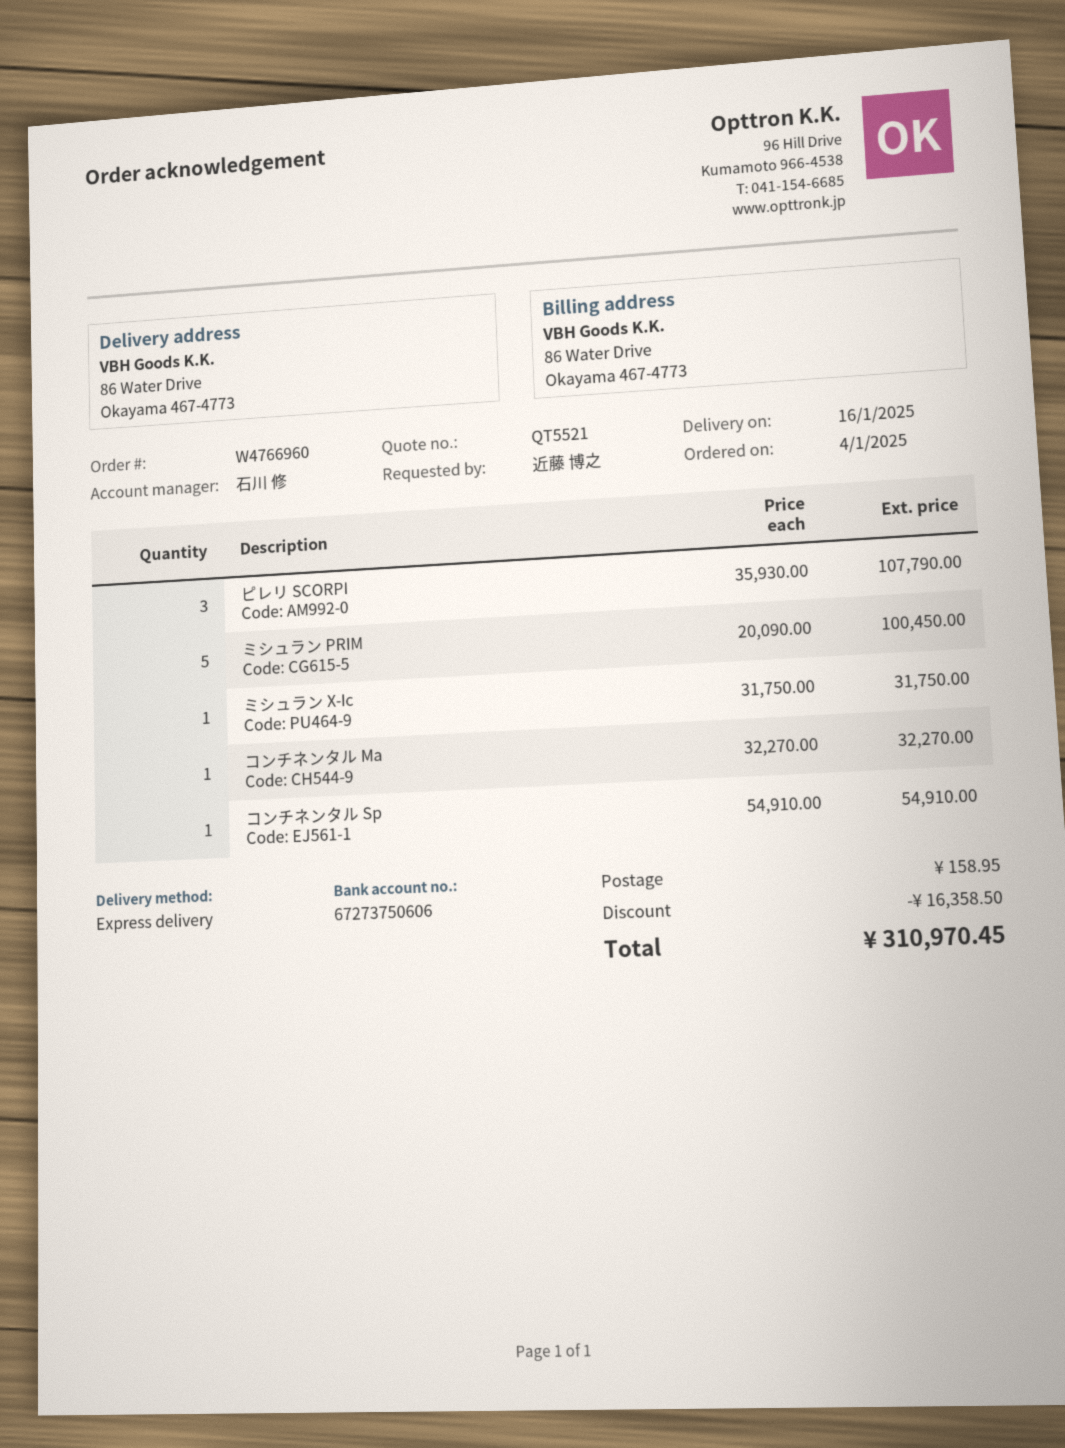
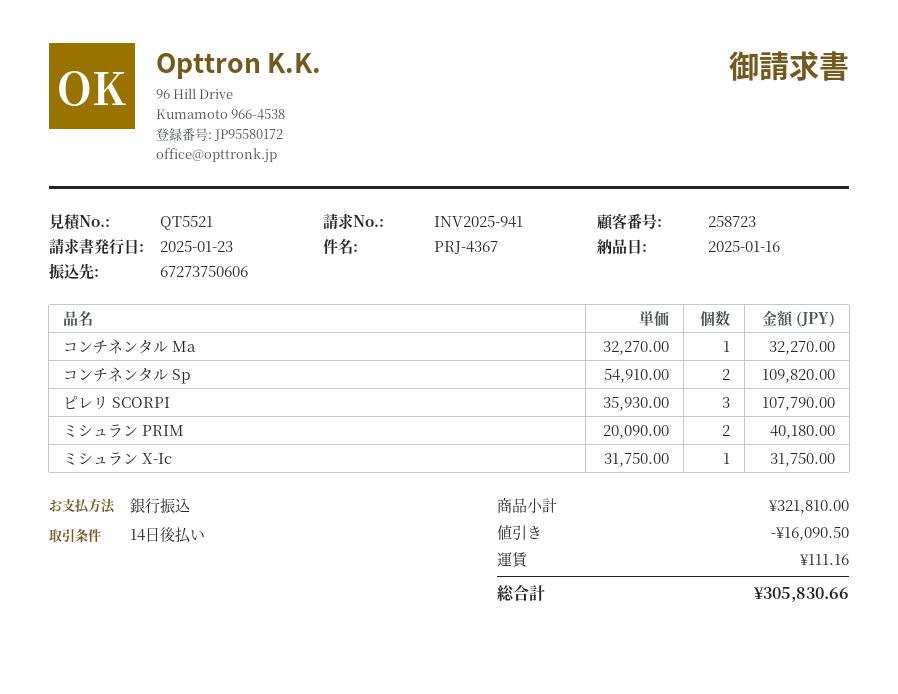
ミシュラン PRIM: 5 x 20090.00 = 100450.00 -> 2 x 20090.00 = 40180.00
コンチネンタル Sp: 1 x 54910.00 = 54910.00 -> 2 x 54910.00 = 109820.00
discount: 16358.50 -> 16090.50
shipping: 158.95 -> 111.16
total: 310970.45 -> 305830.66

